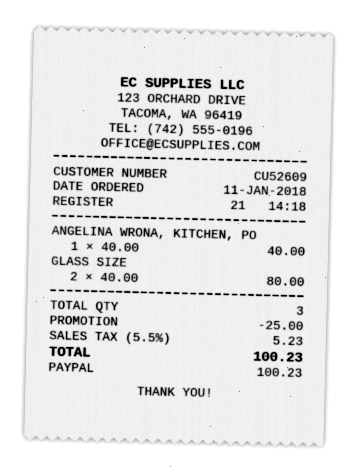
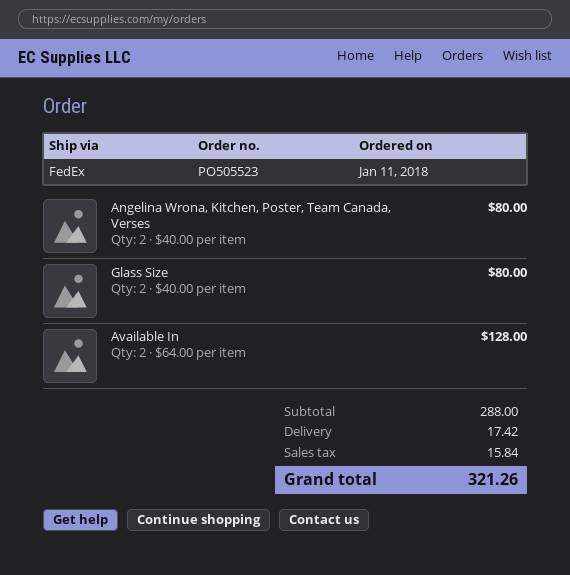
ANGELINA WRONA, KITCHEN, PO: 1 x 40.00 = 40.00 -> 2 x 40.00 = 80.00
Available In: none -> 2 x 64.00 = 128.00
discount: 25.00 -> none
shipping: none -> 17.42
tax: 5.23 -> 15.84
total: 100.23 -> 321.26

